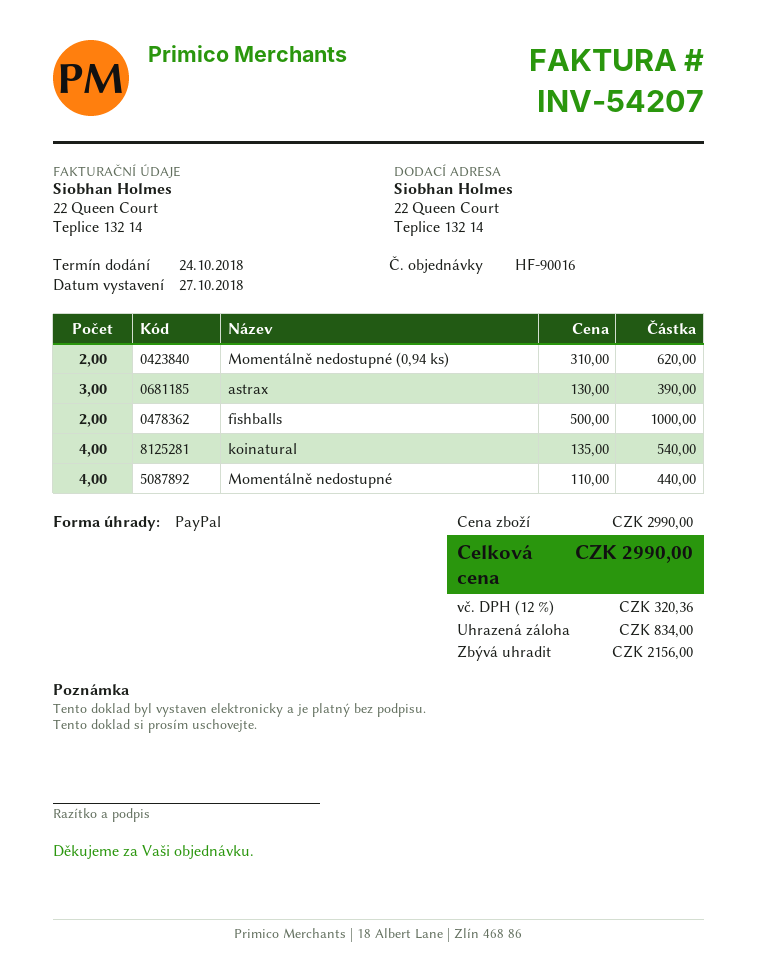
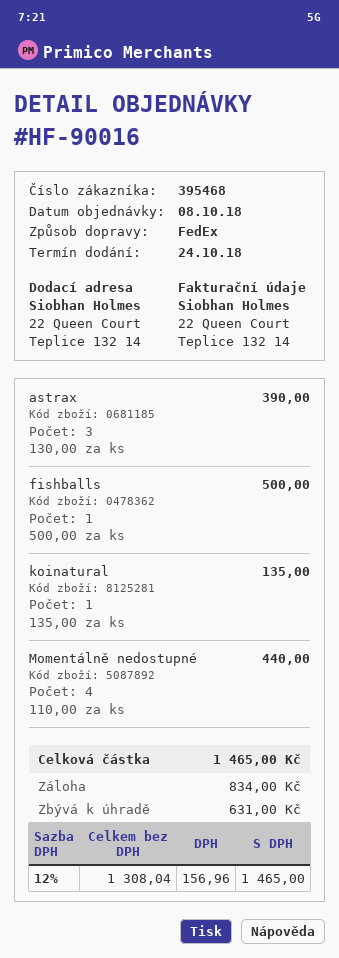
Momentálně nedostupné (0,94 ks): 2 x 310.00 = 620.00 -> none
fishballs: 2 x 500.00 = 1000.00 -> 1 x 500.00 = 500.00
koinatural: 4 x 135.00 = 540.00 -> 1 x 135.00 = 135.00
tax: 12% = 320.36 -> 12% = 156.96
total: 2990.00 -> 1465.00
balance: 2156.00 -> 631.00

